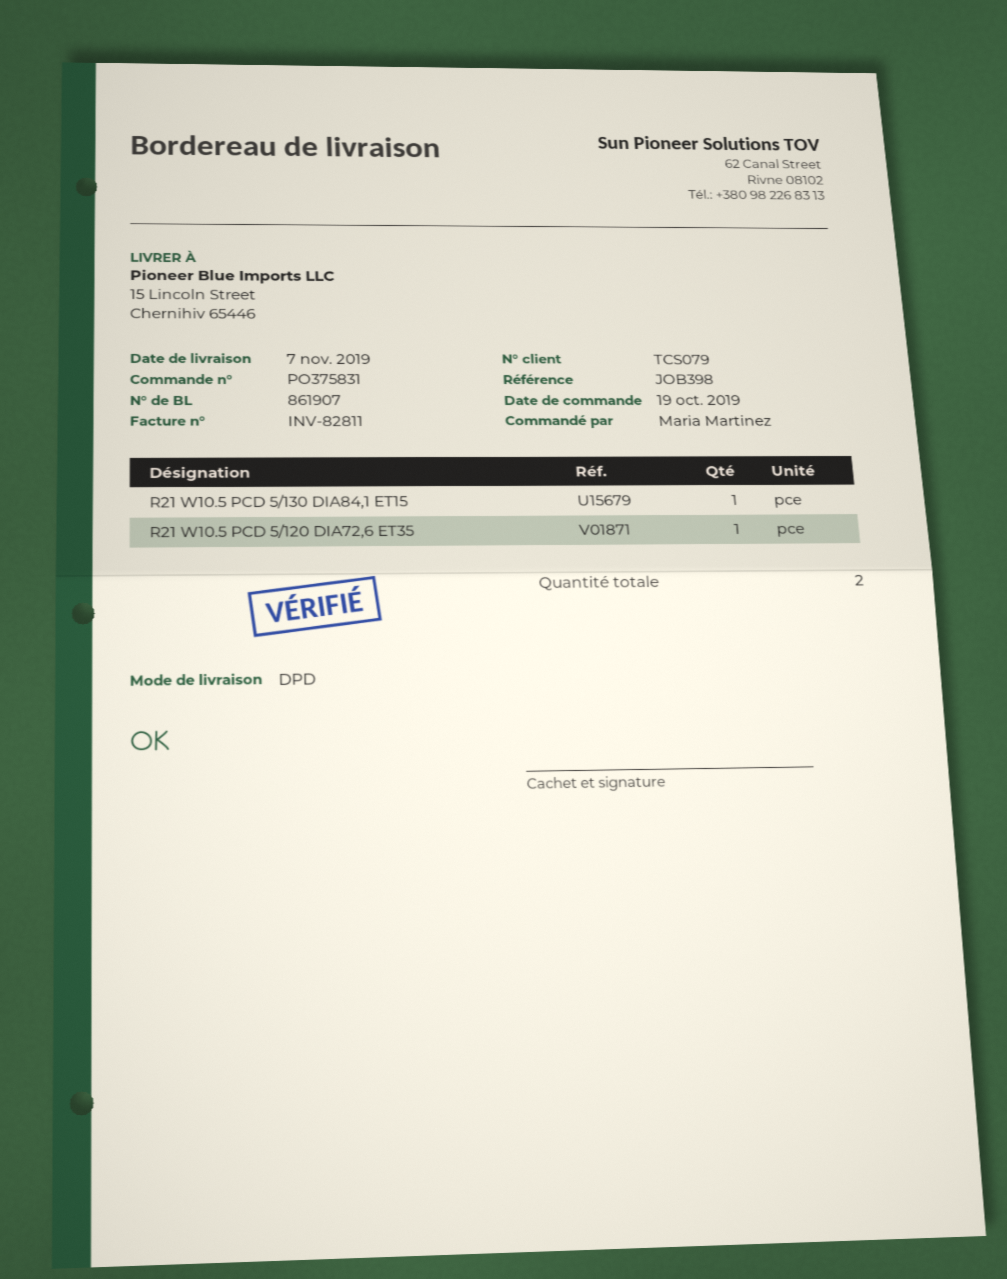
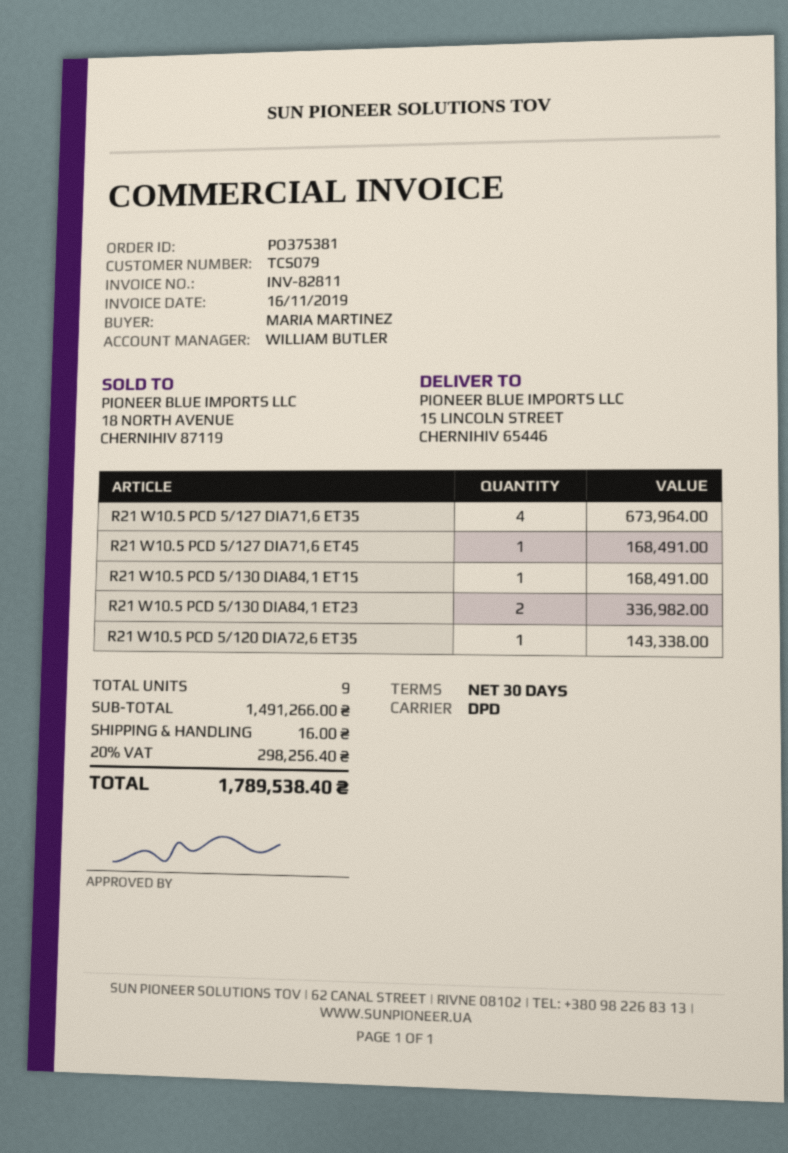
order number: PO375831 -> PO375381
R21 W10.5 PCD 5/127 DIA71,6 ET35: none -> 4
R21 W10.5 PCD 5/127 DIA71,6 ET45: none -> 1
R21 W10.5 PCD 5/130 DIA84,1 ET23: none -> 2
total quantity: 2 -> 9

